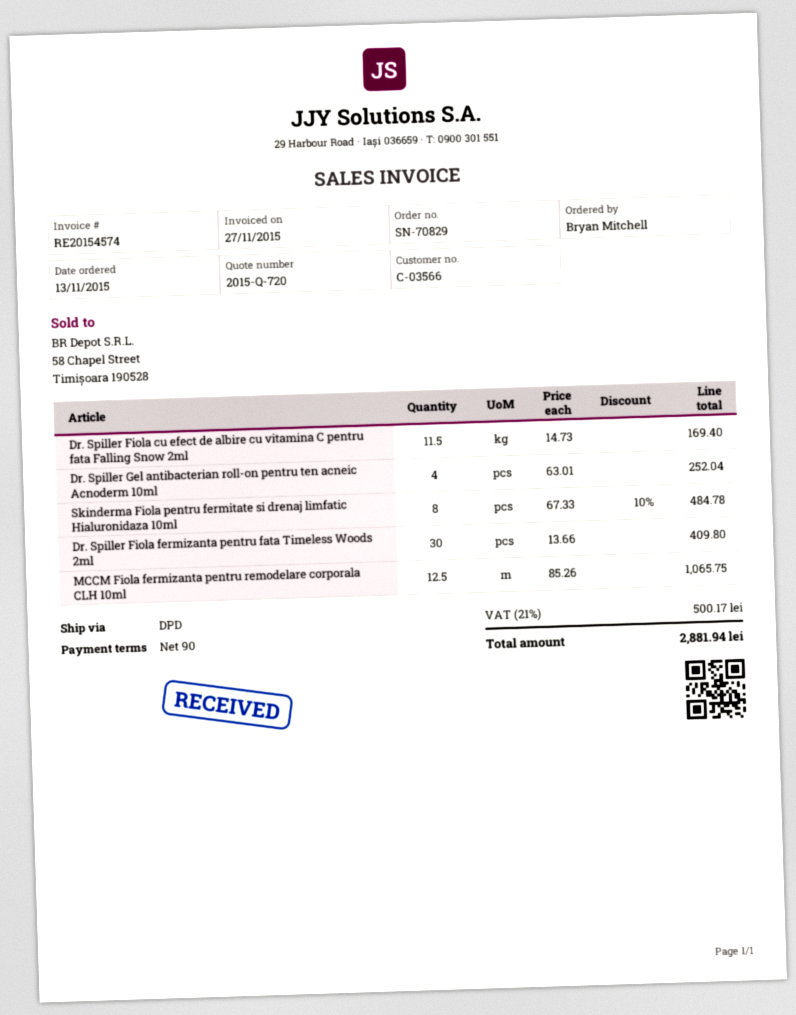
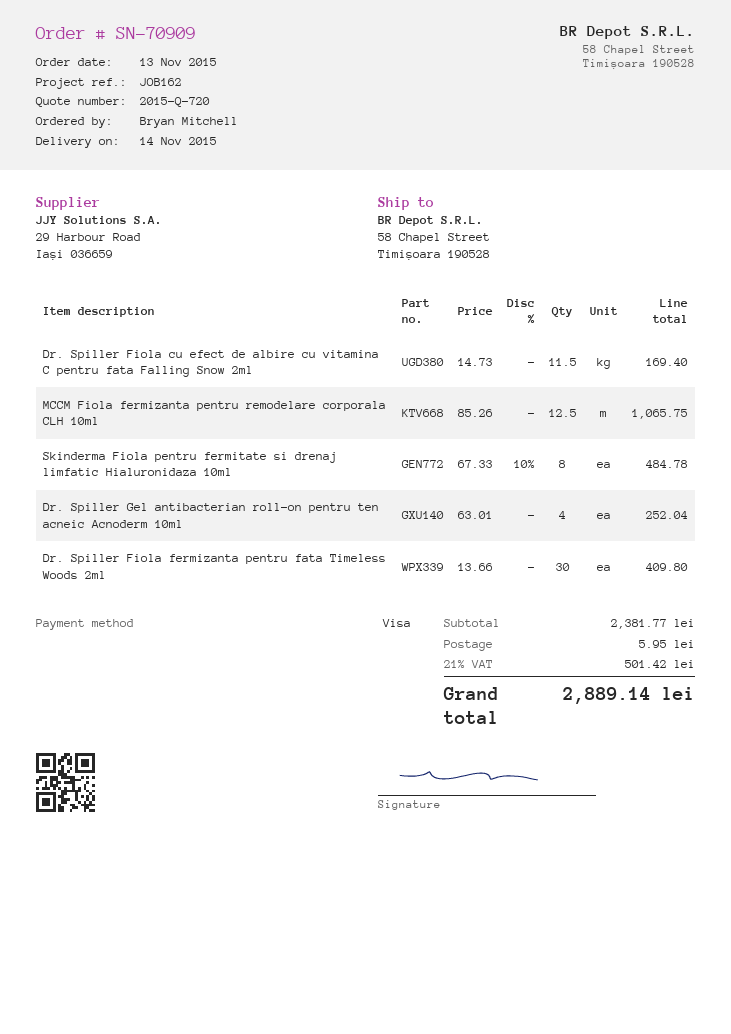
order number: SN-70829 -> SN-70909
shipping: none -> 5.95
tax: 21% = 500.17 -> 21% = 501.42
total: 2881.94 -> 2889.14

